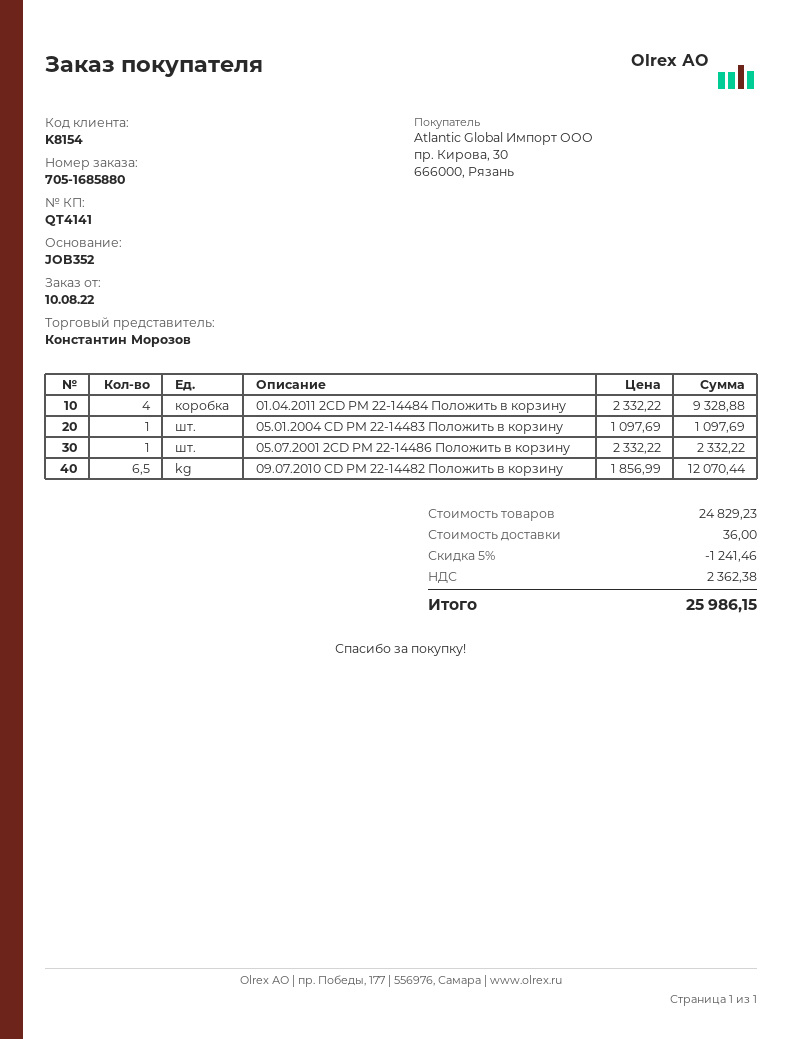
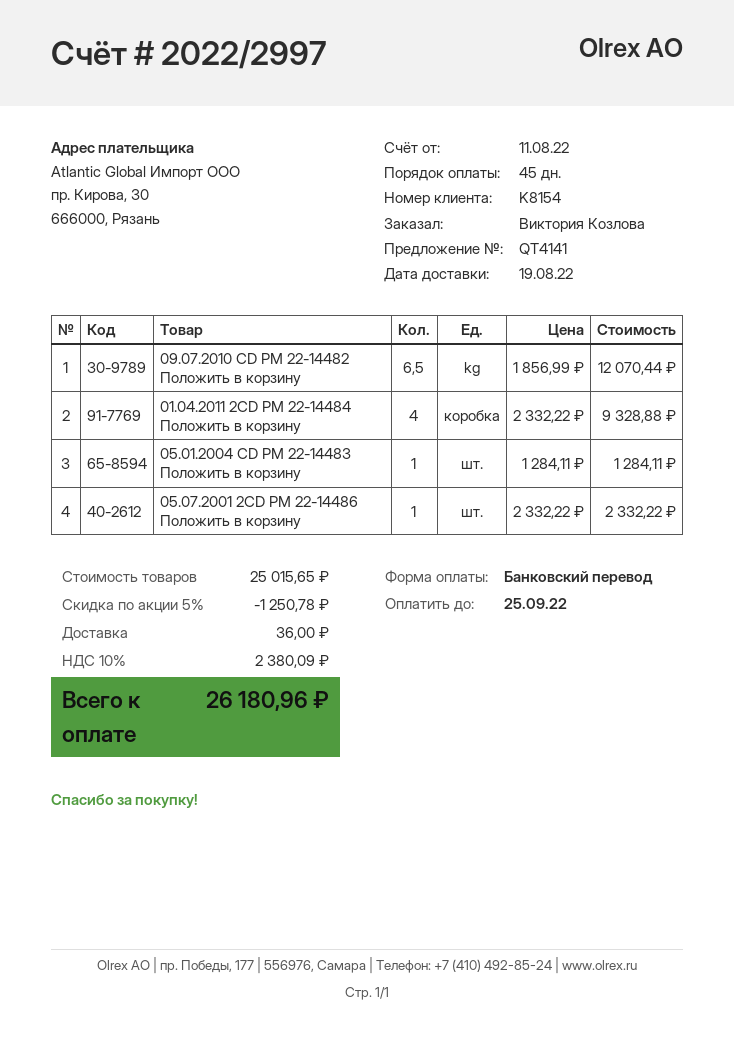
05.01.2004 CD PM 22-14483 Положить в корзину: 1 x 1097.69 = 1097.69 -> 1 x 1284.11 = 1284.11
subtotal: 24829.23 -> 25015.65
discount: 5% = 1241.46 -> 5% = 1250.78
tax: 2362.38 -> 2380.09
total: 25986.15 -> 26180.96

